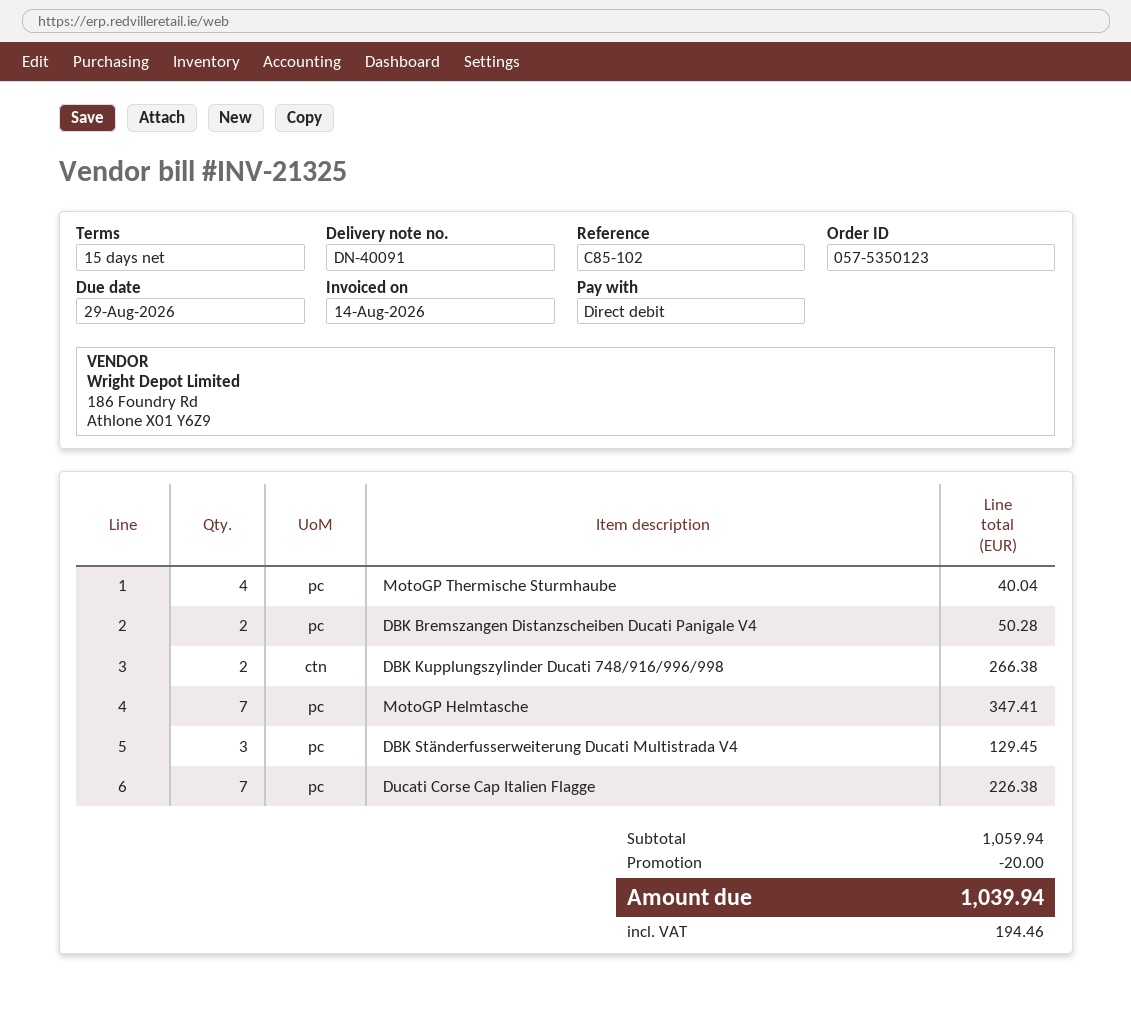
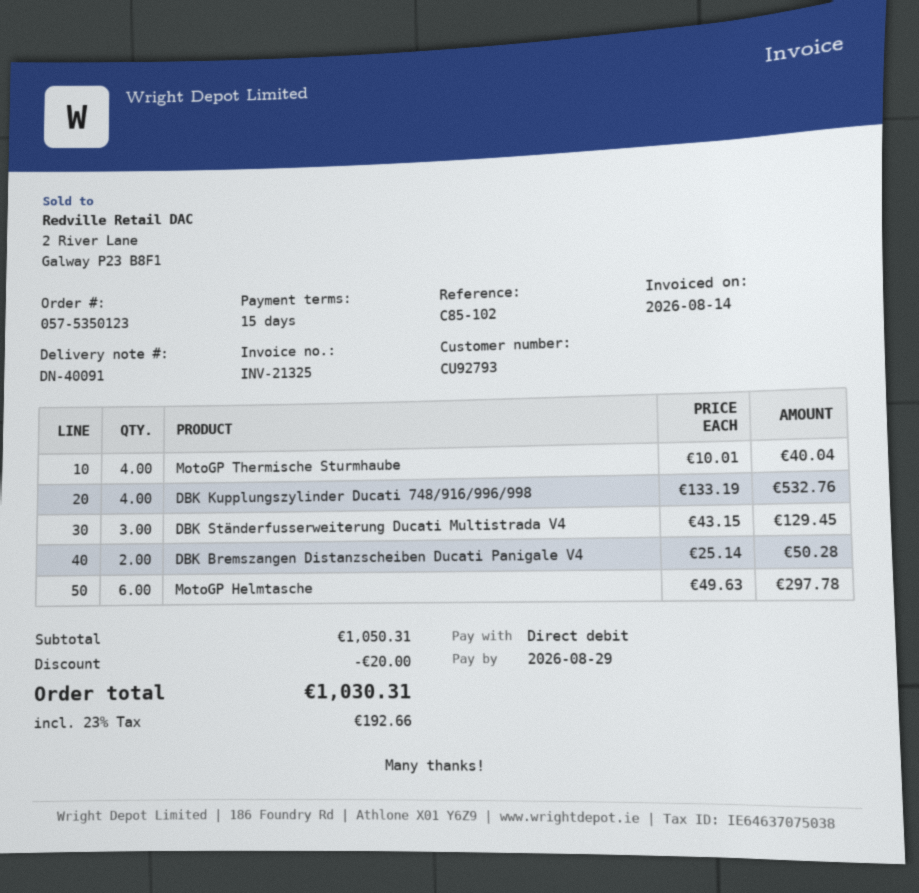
DBK Kupplungszylinder Ducati 748/916/996/998: 2 for 266.38 -> 4 for 532.76
MotoGP Helmtasche: 7 for 347.41 -> 6 for 297.78
Ducati Corse Cap Italien Flagge: 7 for 226.38 -> none
subtotal: 1059.94 -> 1050.31
tax: 194.46 -> 192.66
total: 1039.94 -> 1030.31

